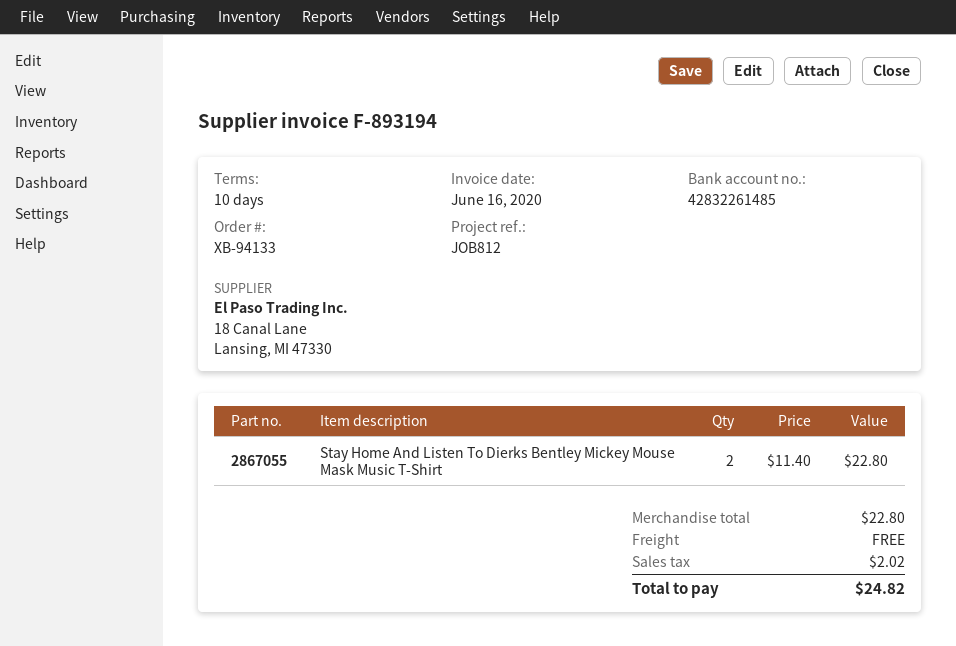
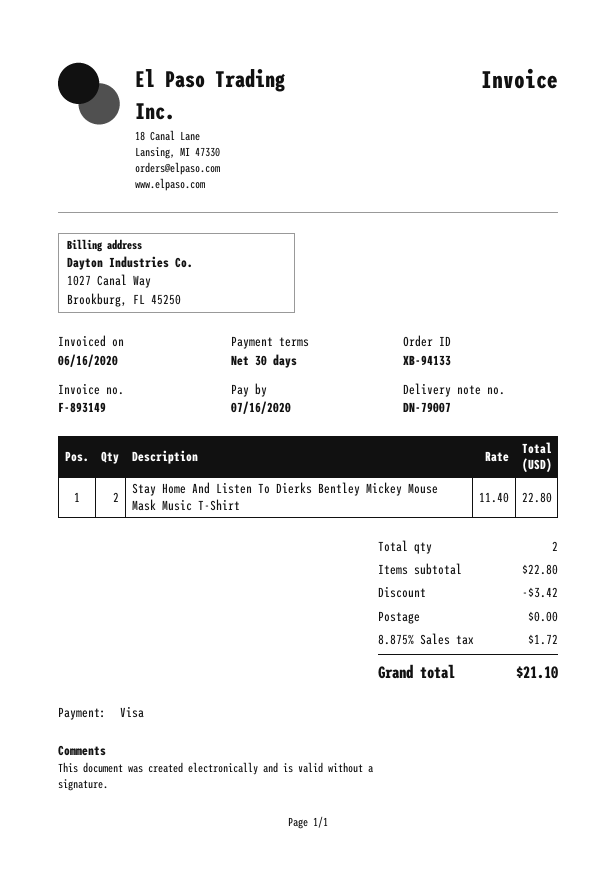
invoice number: F-893194 -> F-893149
payment terms: 10 days -> 30 days
discount: none -> 3.42
tax: 2.02 -> 1.72
total: 24.82 -> 21.10

